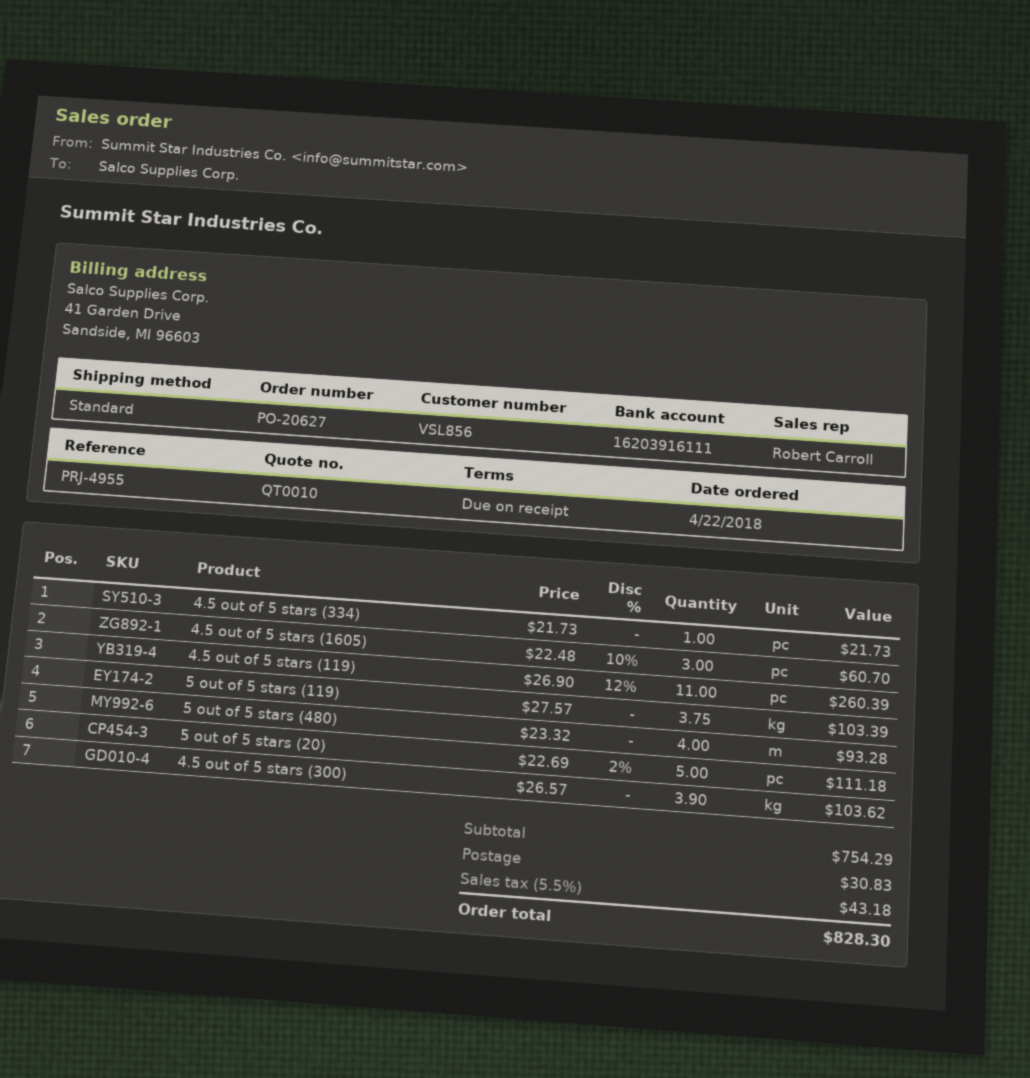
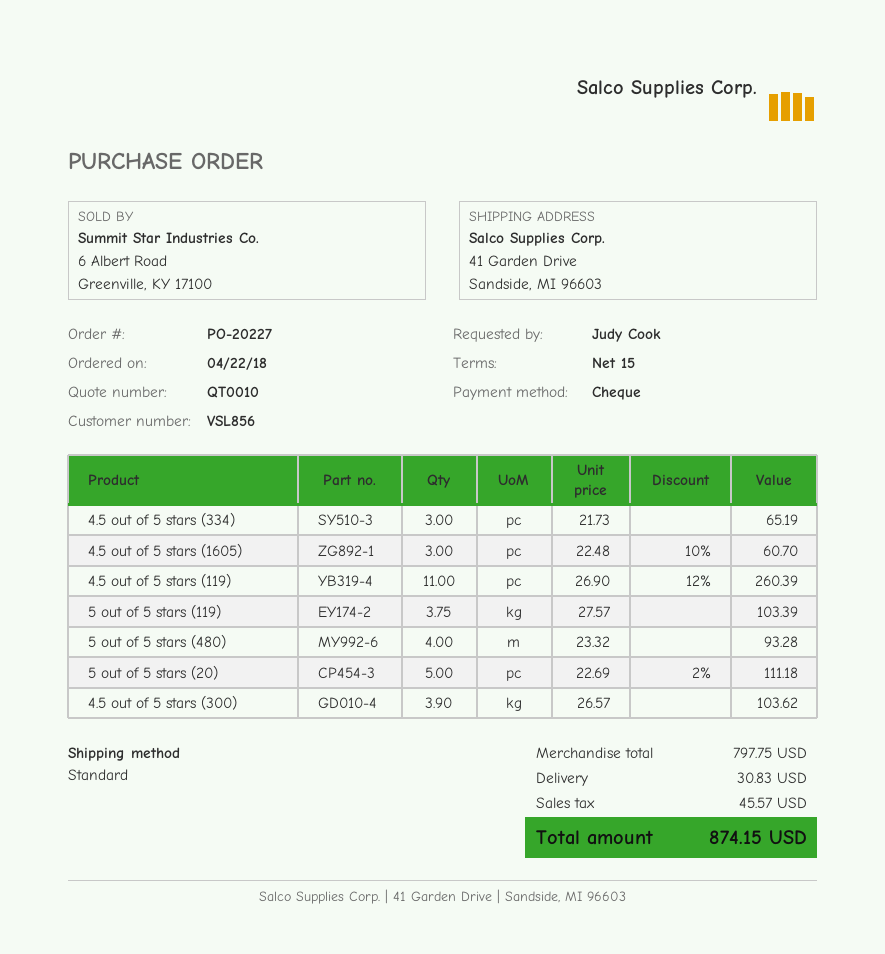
order number: PO-20627 -> PO-20227
payment terms: on receipt -> 15 days
4.5 out of 5 stars (334): 1 x 21.73 = 21.73 -> 3 x 21.73 = 65.19
subtotal: 754.29 -> 797.75
tax: 43.18 -> 45.57
total: 828.30 -> 874.15

